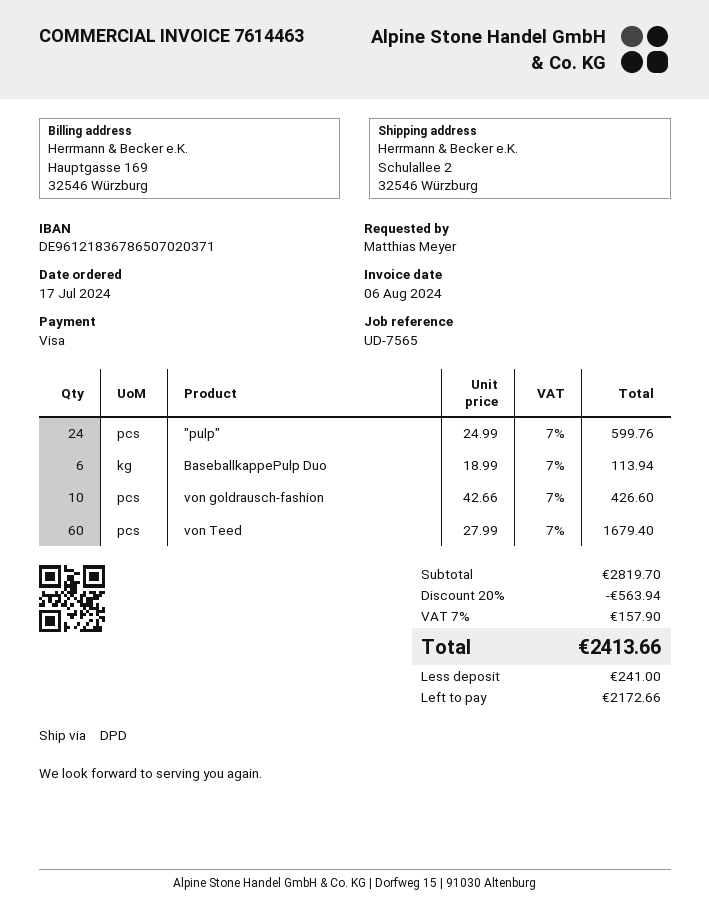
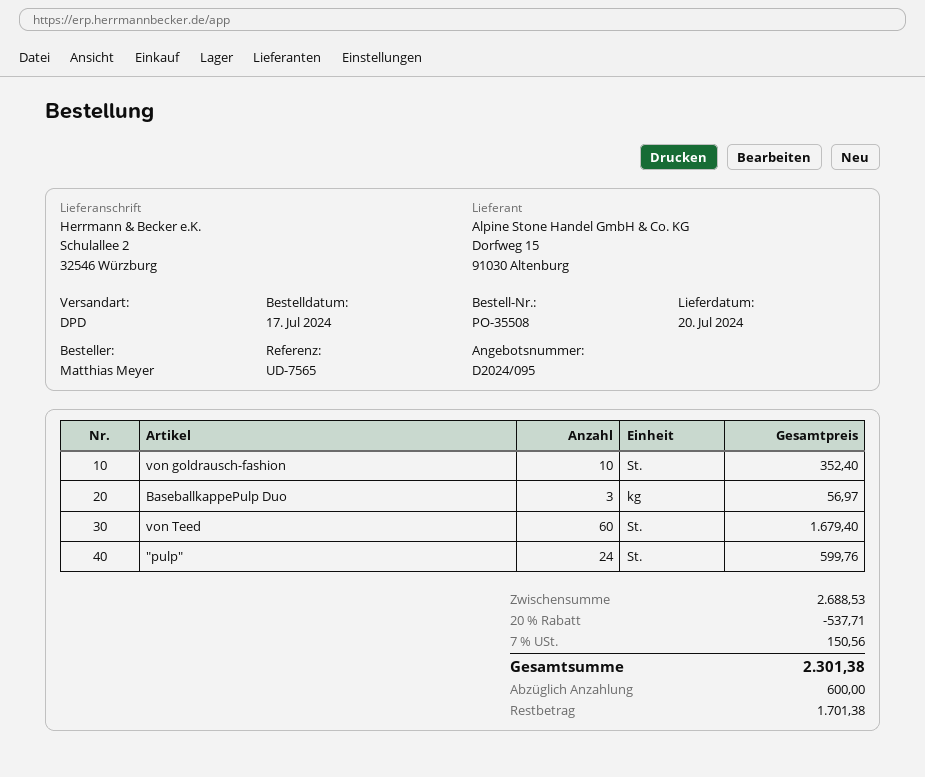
BaseballkappePulp Duo: 6 for 113.94 -> 3 for 56.97
von goldrausch-fashion: 10 for 426.60 -> 10 for 352.40
subtotal: 2819.70 -> 2688.53
discount: 20% = 563.94 -> 20% = 537.71
tax: 7% = 157.90 -> 7% = 150.56
total: 2413.66 -> 2301.38
deposit: 241.00 -> 600.00
balance: 2172.66 -> 1701.38

